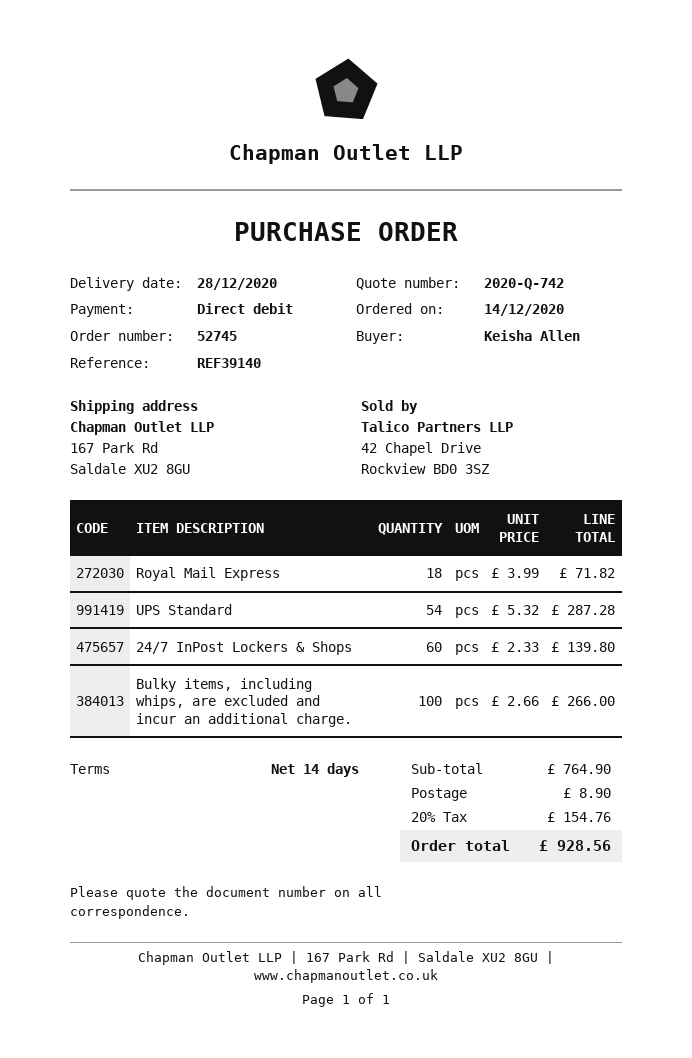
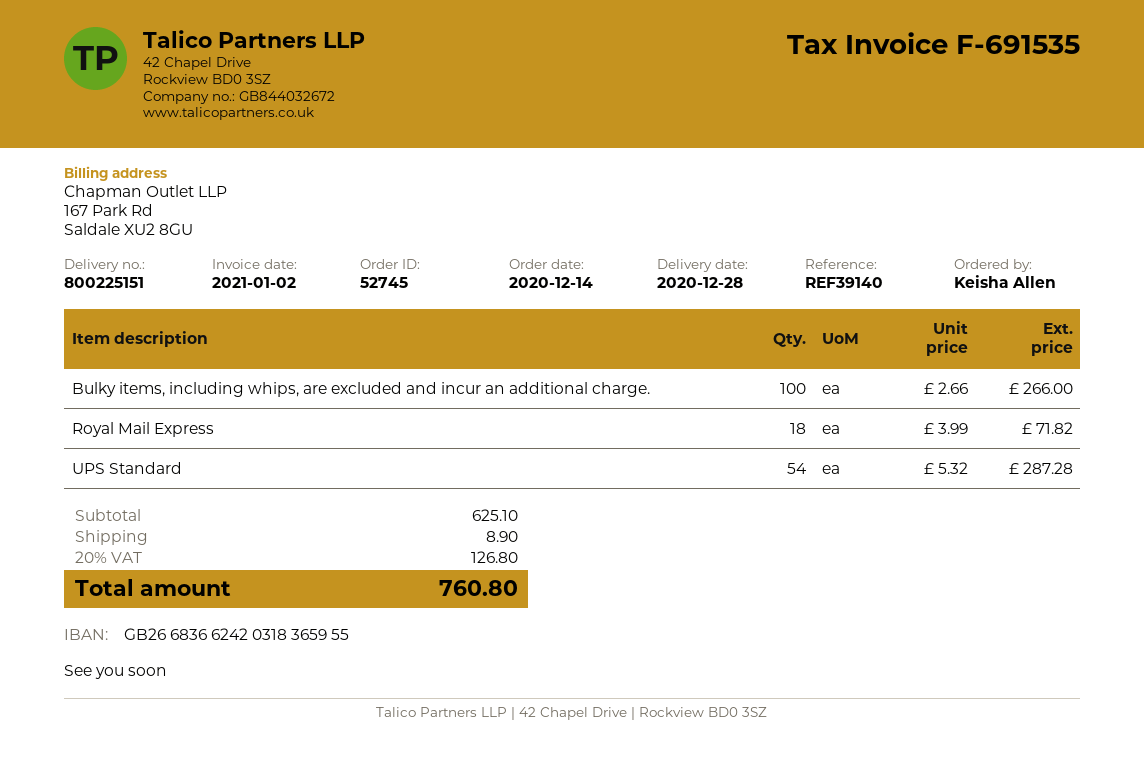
24/7 InPost Lockers & Shops: 60 x 2.33 = 139.80 -> none
subtotal: 764.90 -> 625.10
tax: 20% = 154.76 -> 20% = 126.80
total: 928.56 -> 760.80

